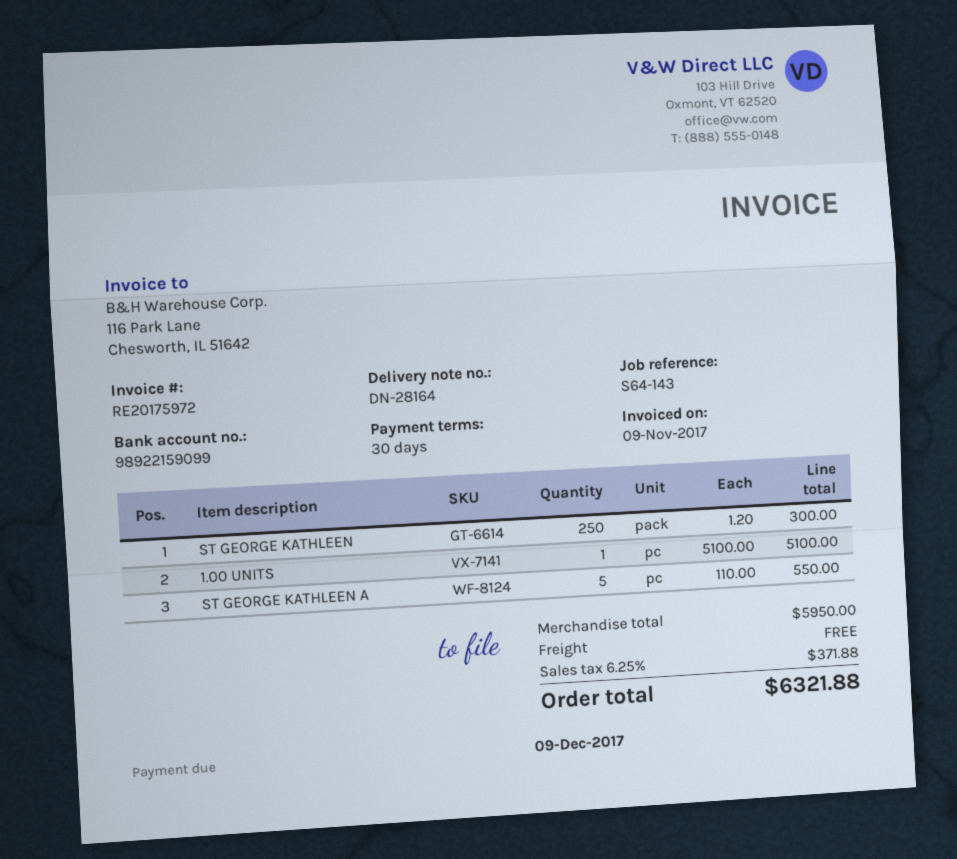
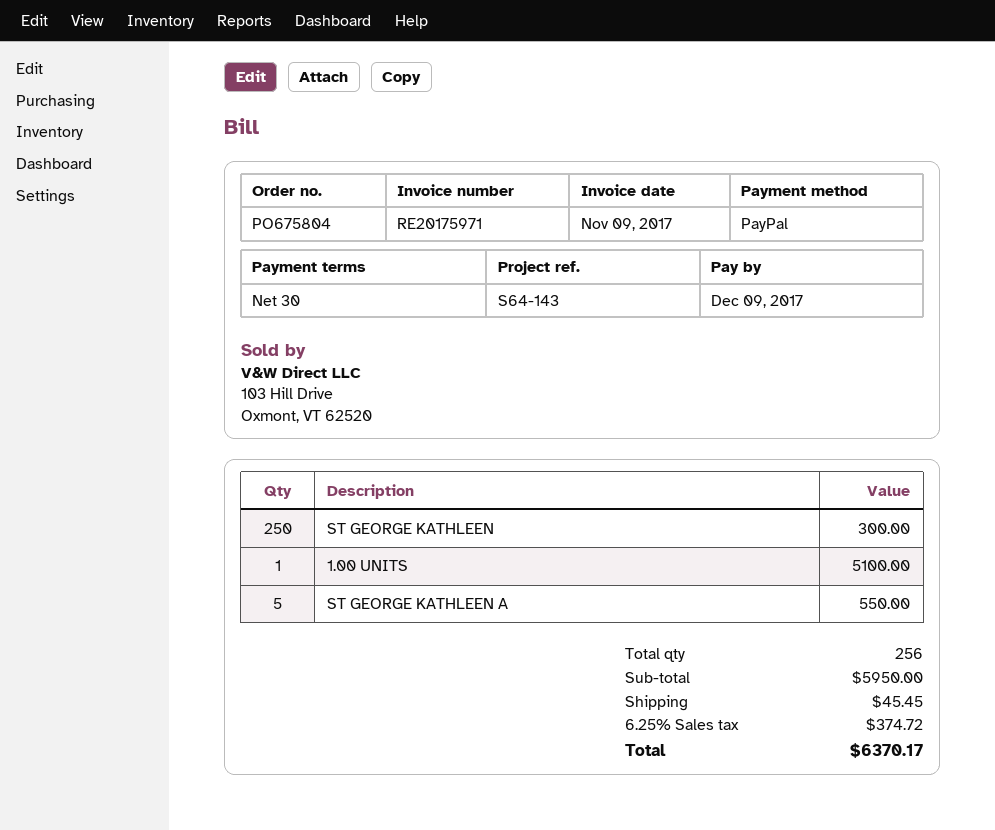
invoice number: RE20175972 -> RE20175971
shipping: 0.00 -> 45.45
tax: 6.25% = 371.88 -> 6.25% = 374.72
total: 6321.88 -> 6370.17

